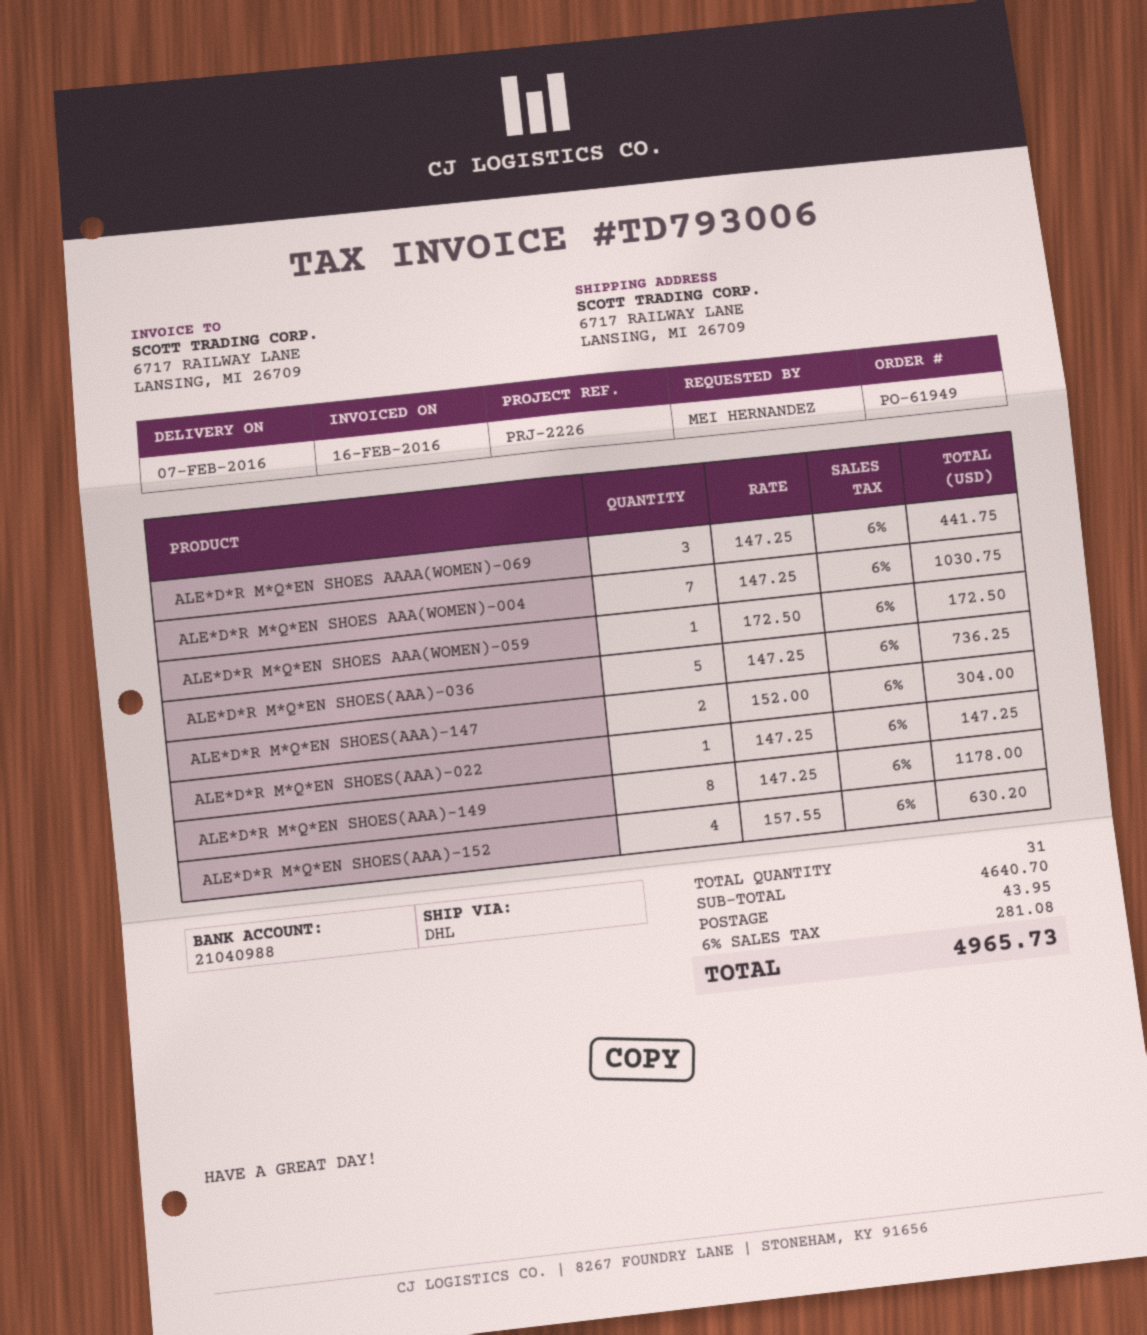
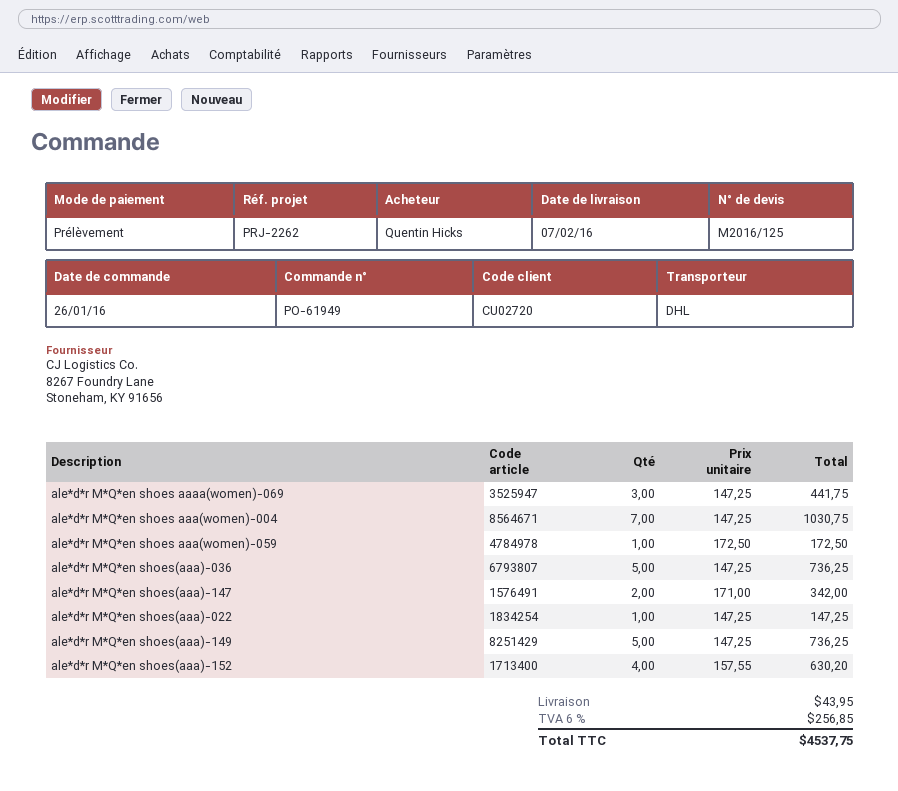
reference: PRJ-2226 -> PRJ-2262
ordered by: MEI HERNANDEZ -> Quentin Hicks
ALE*D*R M*Q*EN SHOES(AAA)-147: 2 x 152.00 = 304.00 -> 2 x 171.00 = 342.00
ALE*D*R M*Q*EN SHOES(AAA)-149: 8 x 147.25 = 1178.00 -> 5 x 147.25 = 736.25
tax: 6% = 281.08 -> 6% = 256.85
total: 4965.73 -> 4537.75

